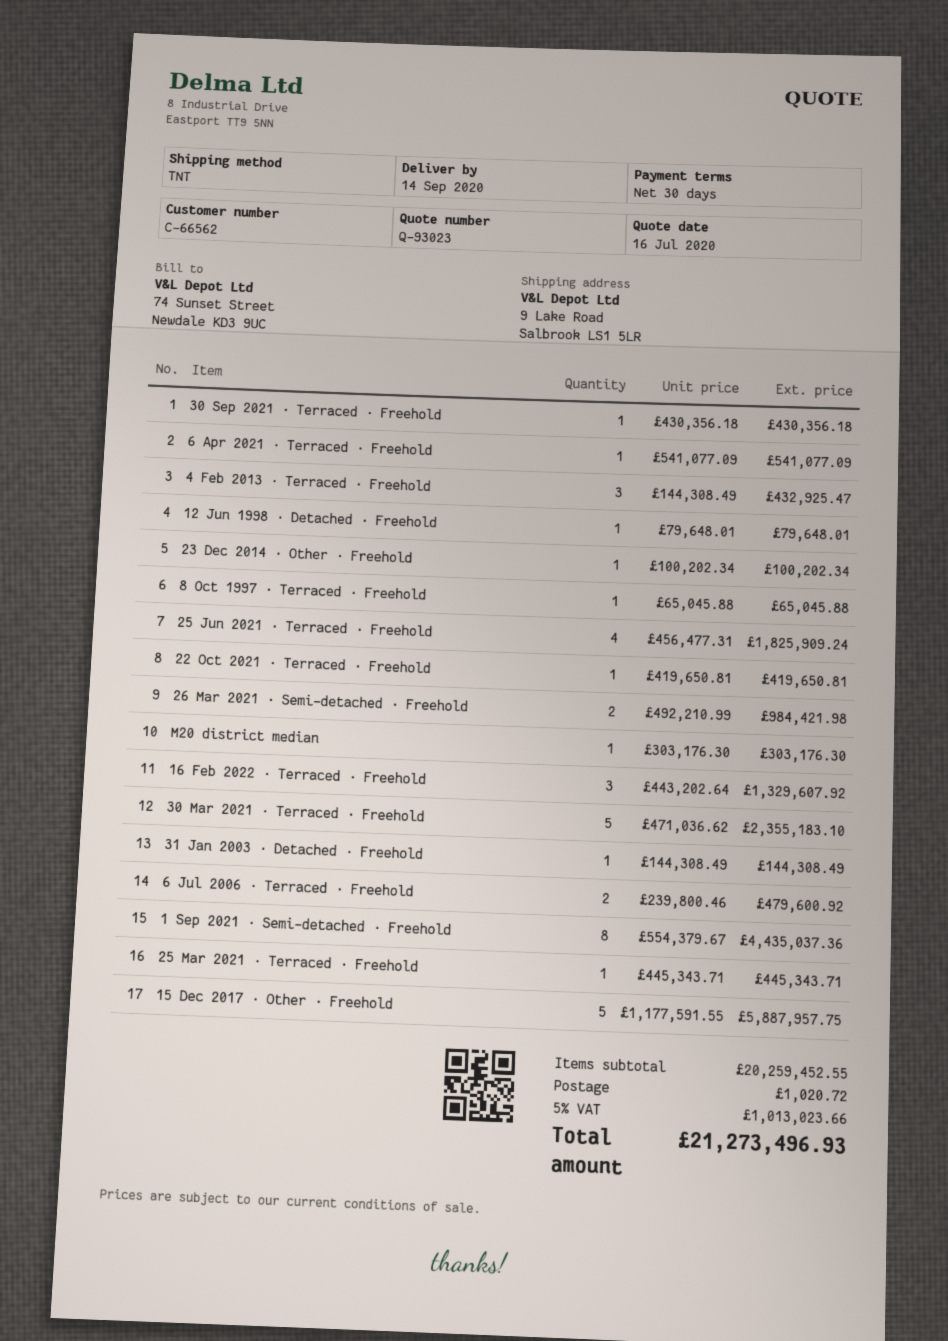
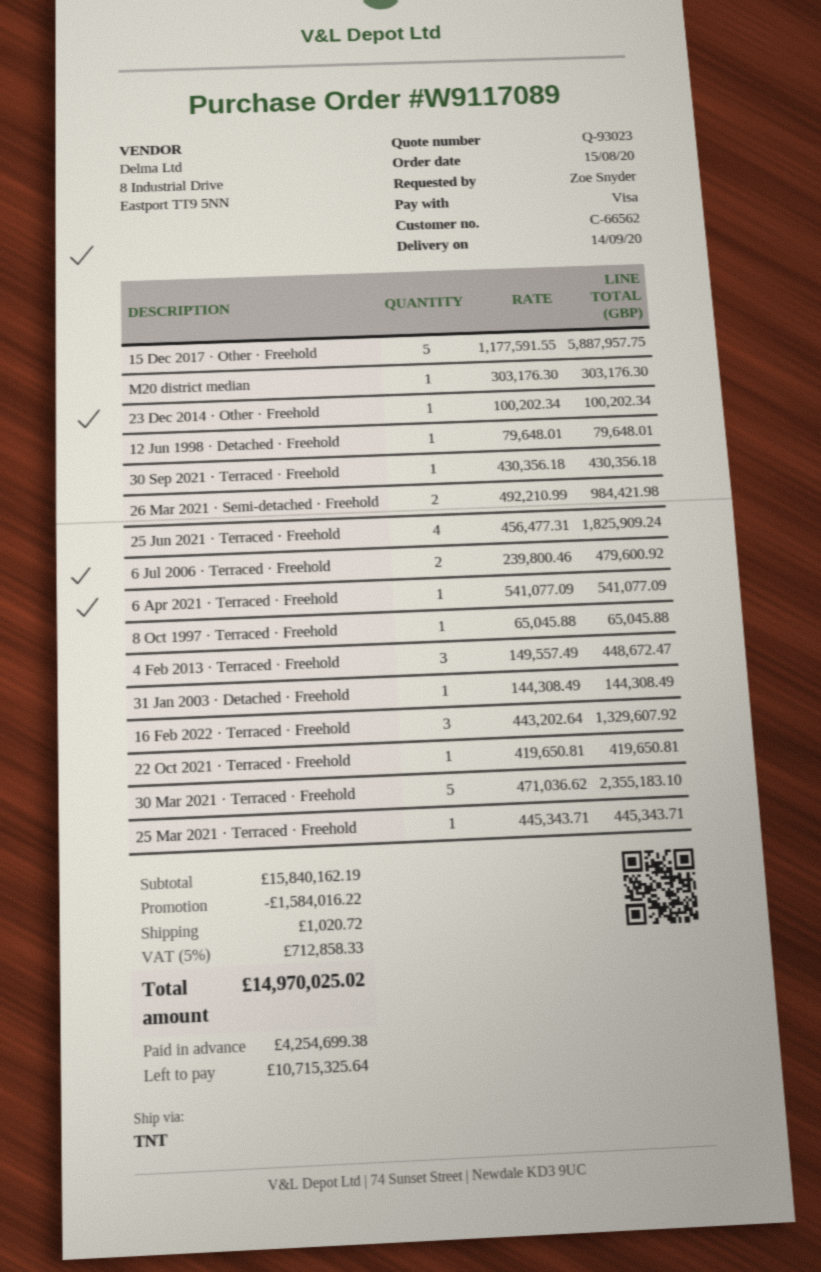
4 Feb 2013 · Terraced · Freehold: 3 x 144308.49 = 432925.47 -> 3 x 149557.49 = 448672.47
1 Sep 2021 · Semi-detached · Freehold: 8 x 554379.67 = 4435037.36 -> none
subtotal: 20259452.55 -> 15840162.19
discount: none -> 1584016.22
tax: 5% = 1013023.66 -> 5% = 712858.33
total: 21273496.93 -> 14970025.02

